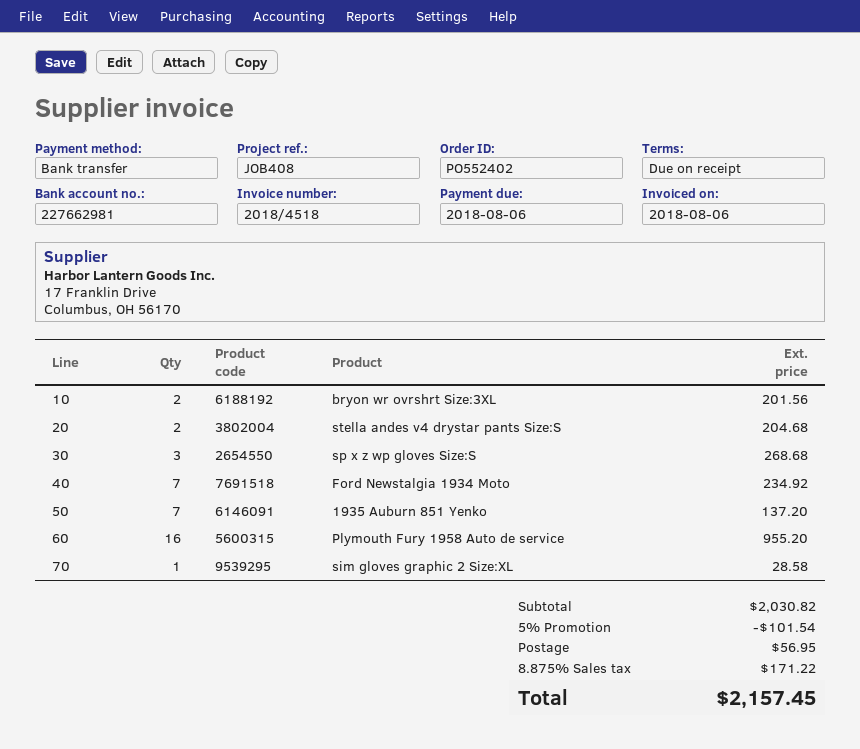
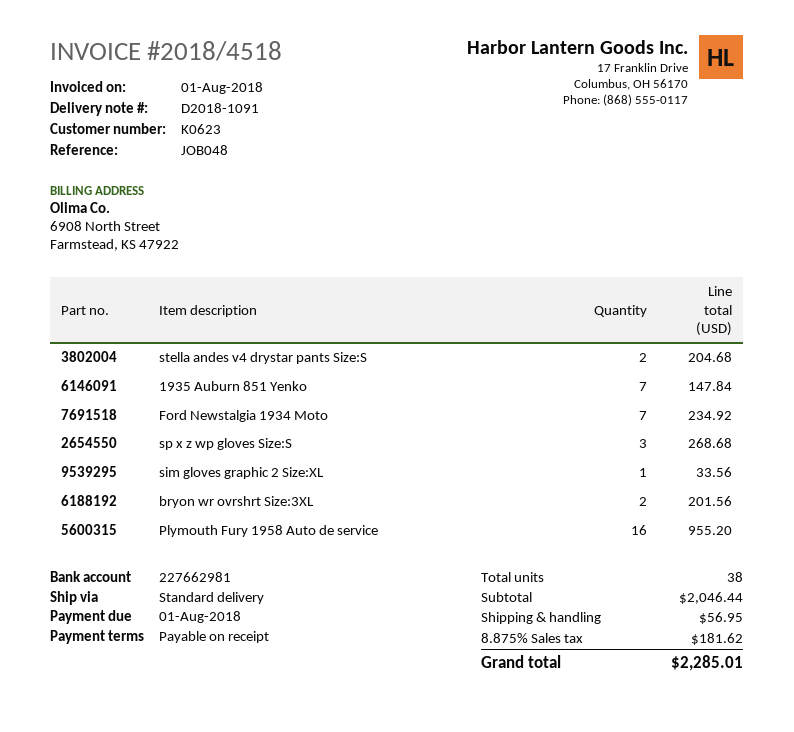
invoice date: 2018-08-06 -> 2018-08-01
due date: 2018-08-06 -> 2018-08-01
reference: JOB408 -> JOB048
1935 Auburn 851 Yenko: 7 for 137.20 -> 7 for 147.84
sim gloves graphic 2 Size:XL: 1 for 28.58 -> 1 for 33.56
subtotal: 2030.82 -> 2046.44
discount: 5% = 101.54 -> none
tax: 8.875% = 171.22 -> 8.875% = 181.62
total: 2157.45 -> 2285.01

